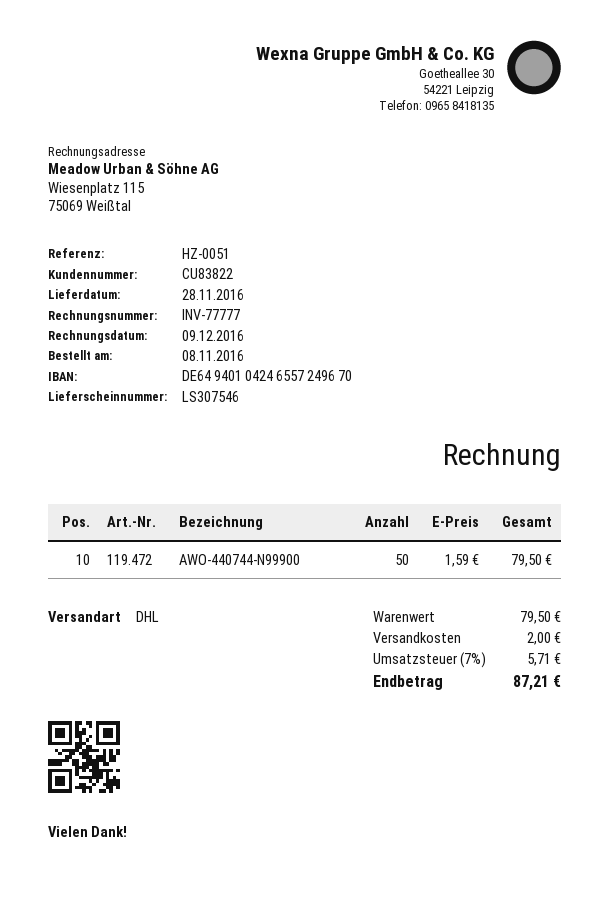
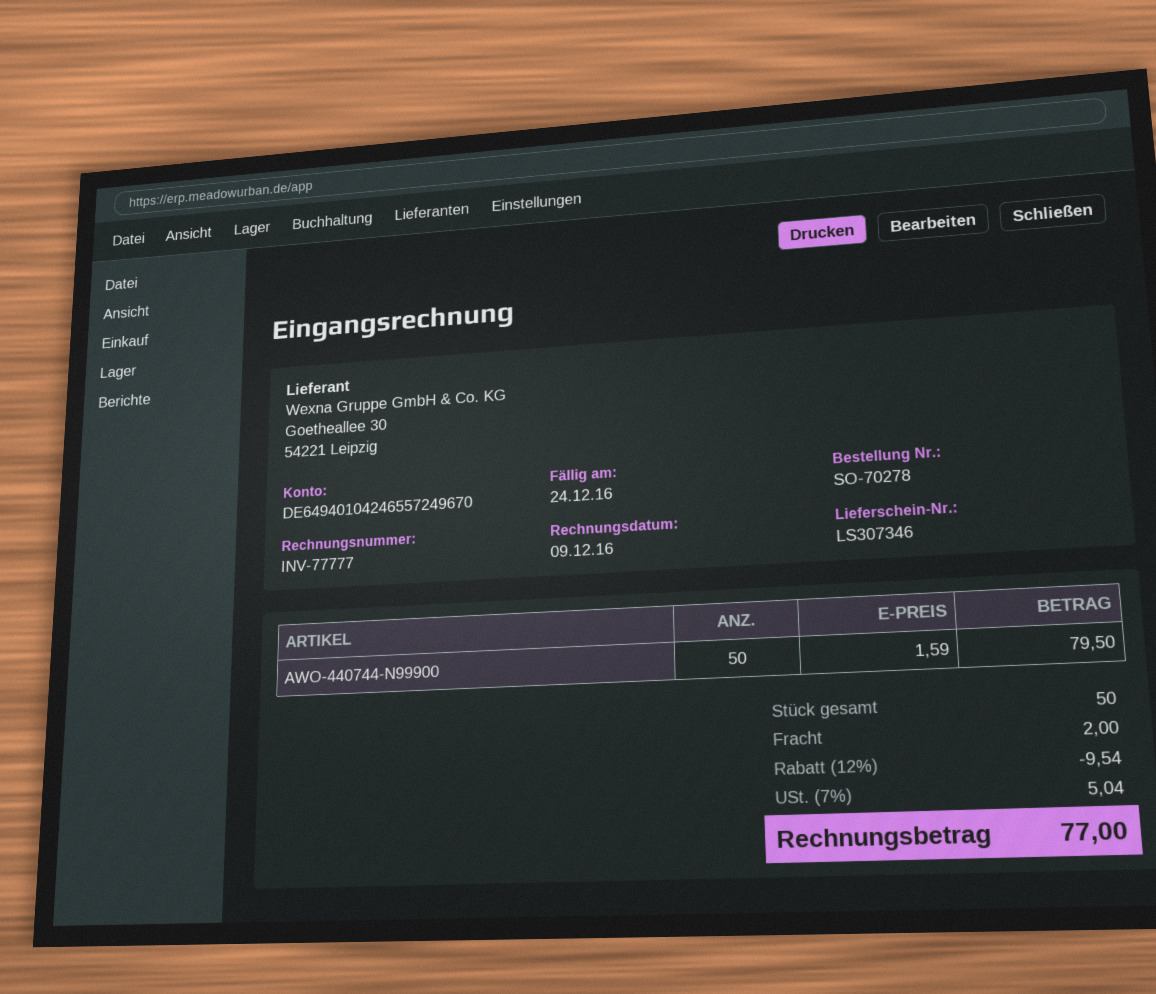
delivery note number: LS307546 -> LS307346
discount: none -> 12% = 9.54
tax: 7% = 5.71 -> 7% = 5.04
total: 87.21 -> 77.00

